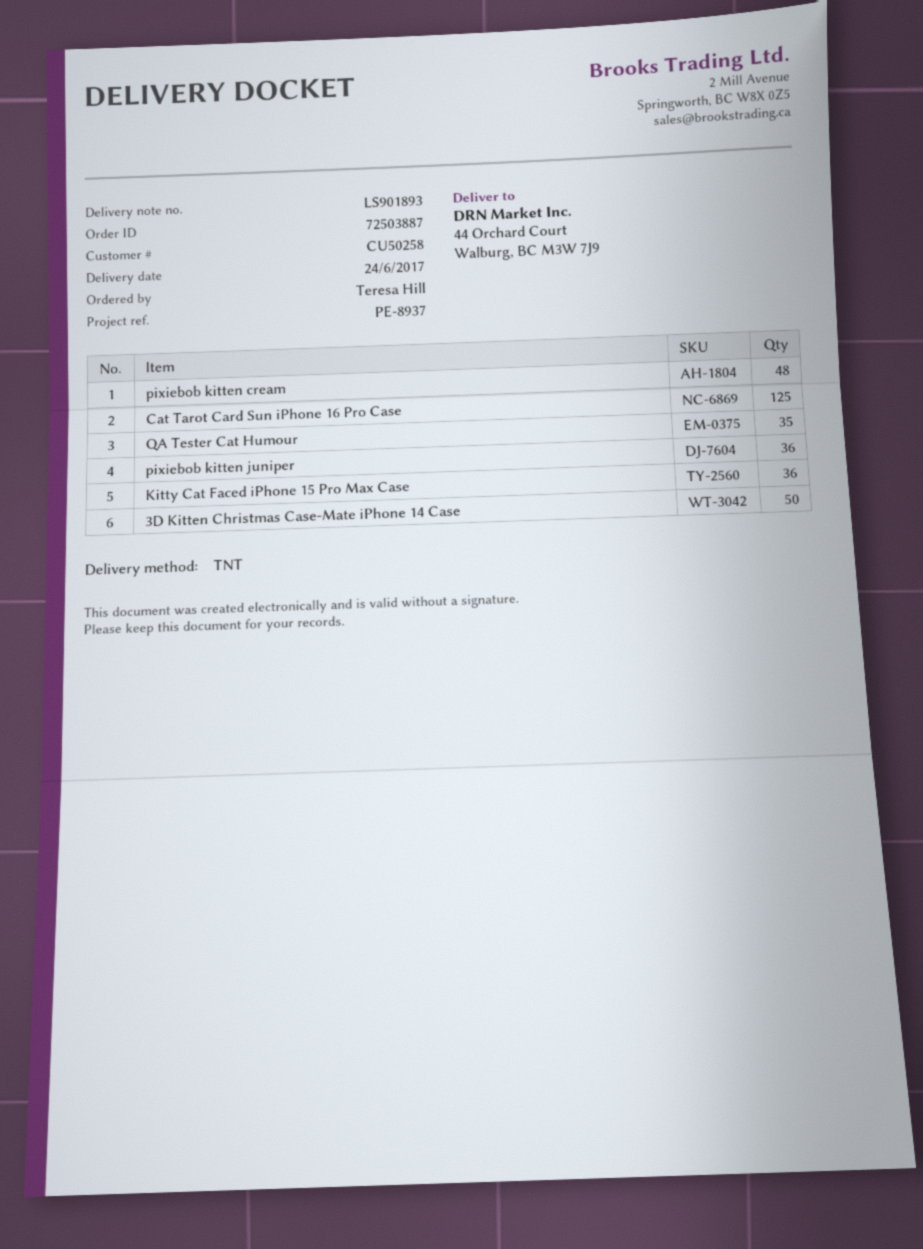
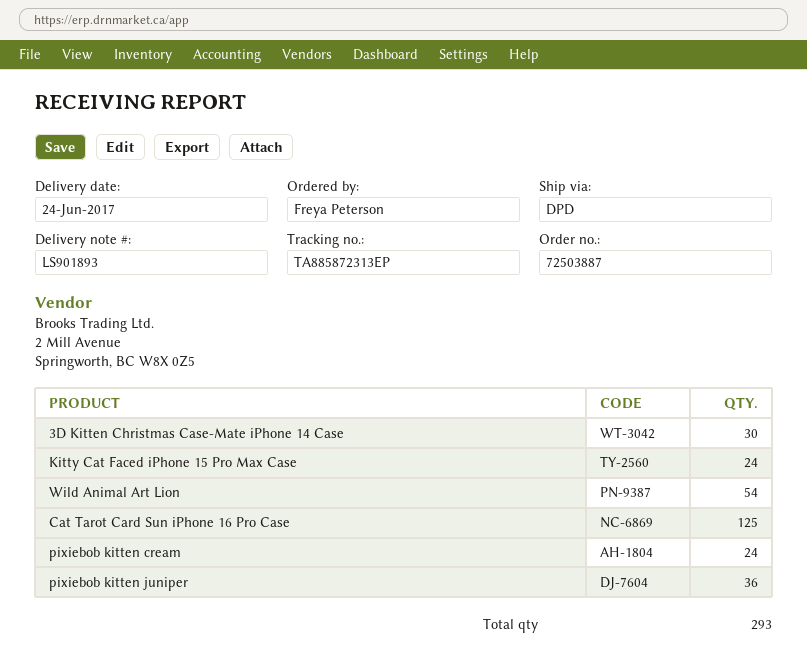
ordered by: Teresa Hill -> Freya Peterson
shipping method: TNT -> DPD
pixiebob kitten cream: 48 -> 24
QA Tester Cat Humour: 35 -> none
Kitty Cat Faced iPhone 15 Pro Max Case: 36 -> 24
3D Kitten Christmas Case-Mate iPhone 14 Case: 50 -> 30
Wild Animal Art Lion: none -> 54

